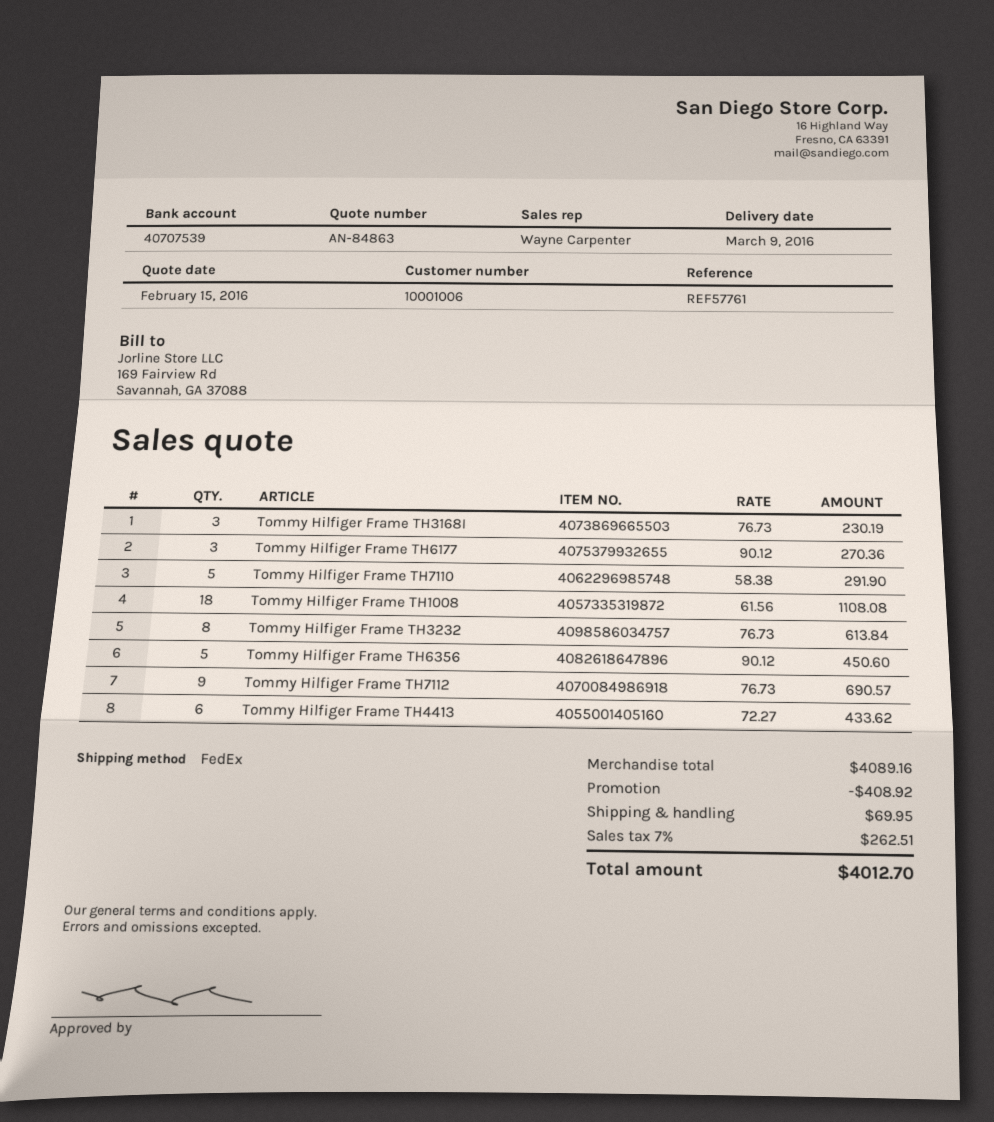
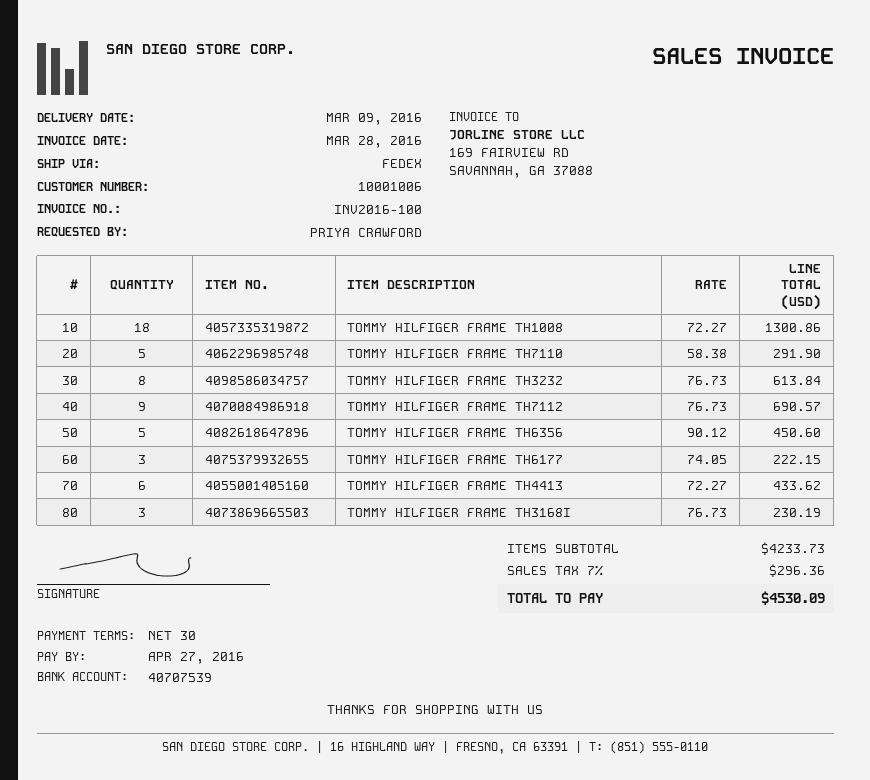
Tommy Hilfiger Frame TH6177: 3 x 90.12 = 270.36 -> 3 x 74.05 = 222.15
Tommy Hilfiger Frame TH1008: 18 x 61.56 = 1108.08 -> 18 x 72.27 = 1300.86
subtotal: 4089.16 -> 4233.73
discount: 408.92 -> none
shipping: 69.95 -> none
tax: 7% = 262.51 -> 7% = 296.36
total: 4012.70 -> 4530.09

